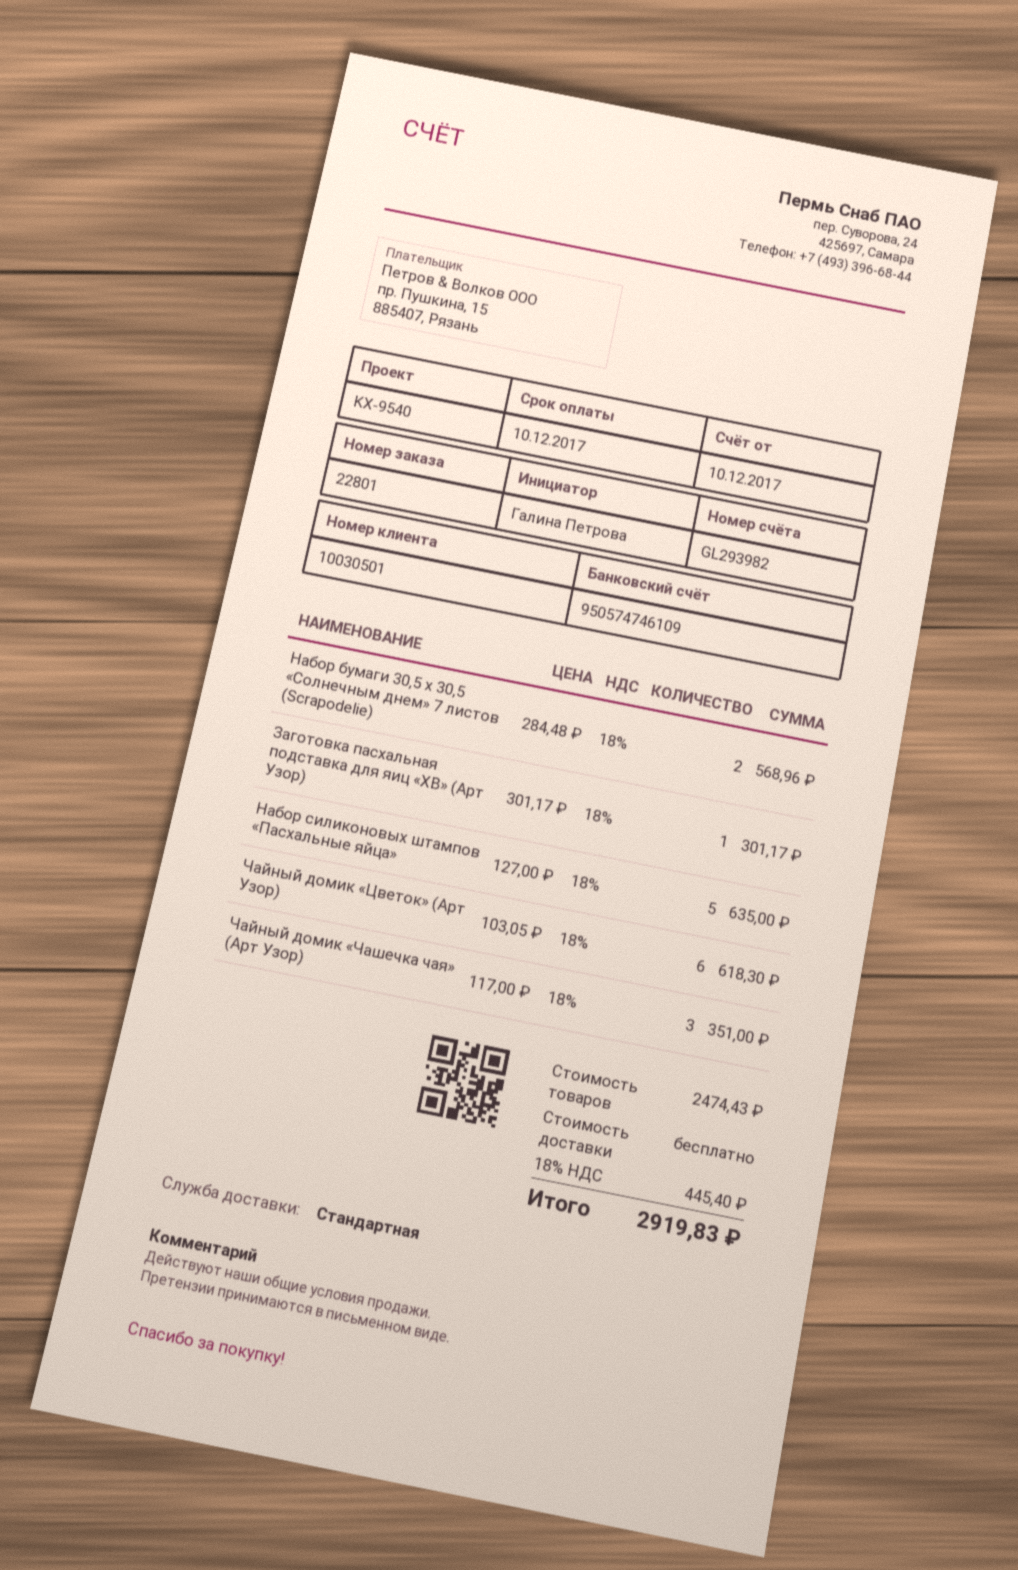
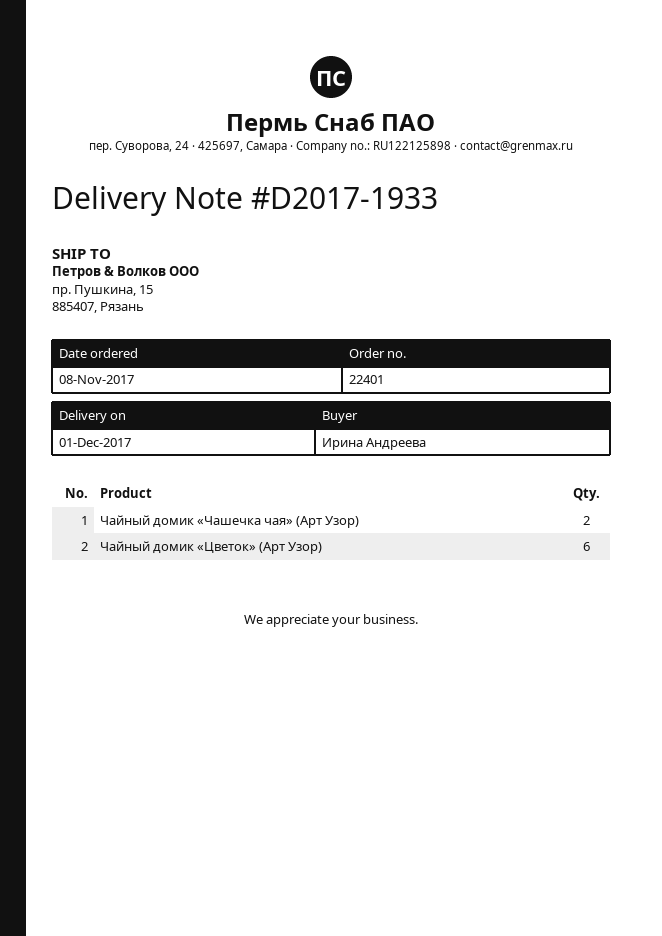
order number: 22801 -> 22401
ordered by: Галина Петрова -> Ирина Андреева
Набор бумаги 30,5 х 30,5 «Солнечным днем» 7 листов (Scrapodelie): 2 -> none
Заготовка пасхальная подставка для яиц «ХВ» (Арт Узор): 1 -> none
Набор силиконовых штампов «Пасхальные яйца»: 5 -> none
Чайный домик «Чашечка чая» (Арт Узор): 3 -> 2

